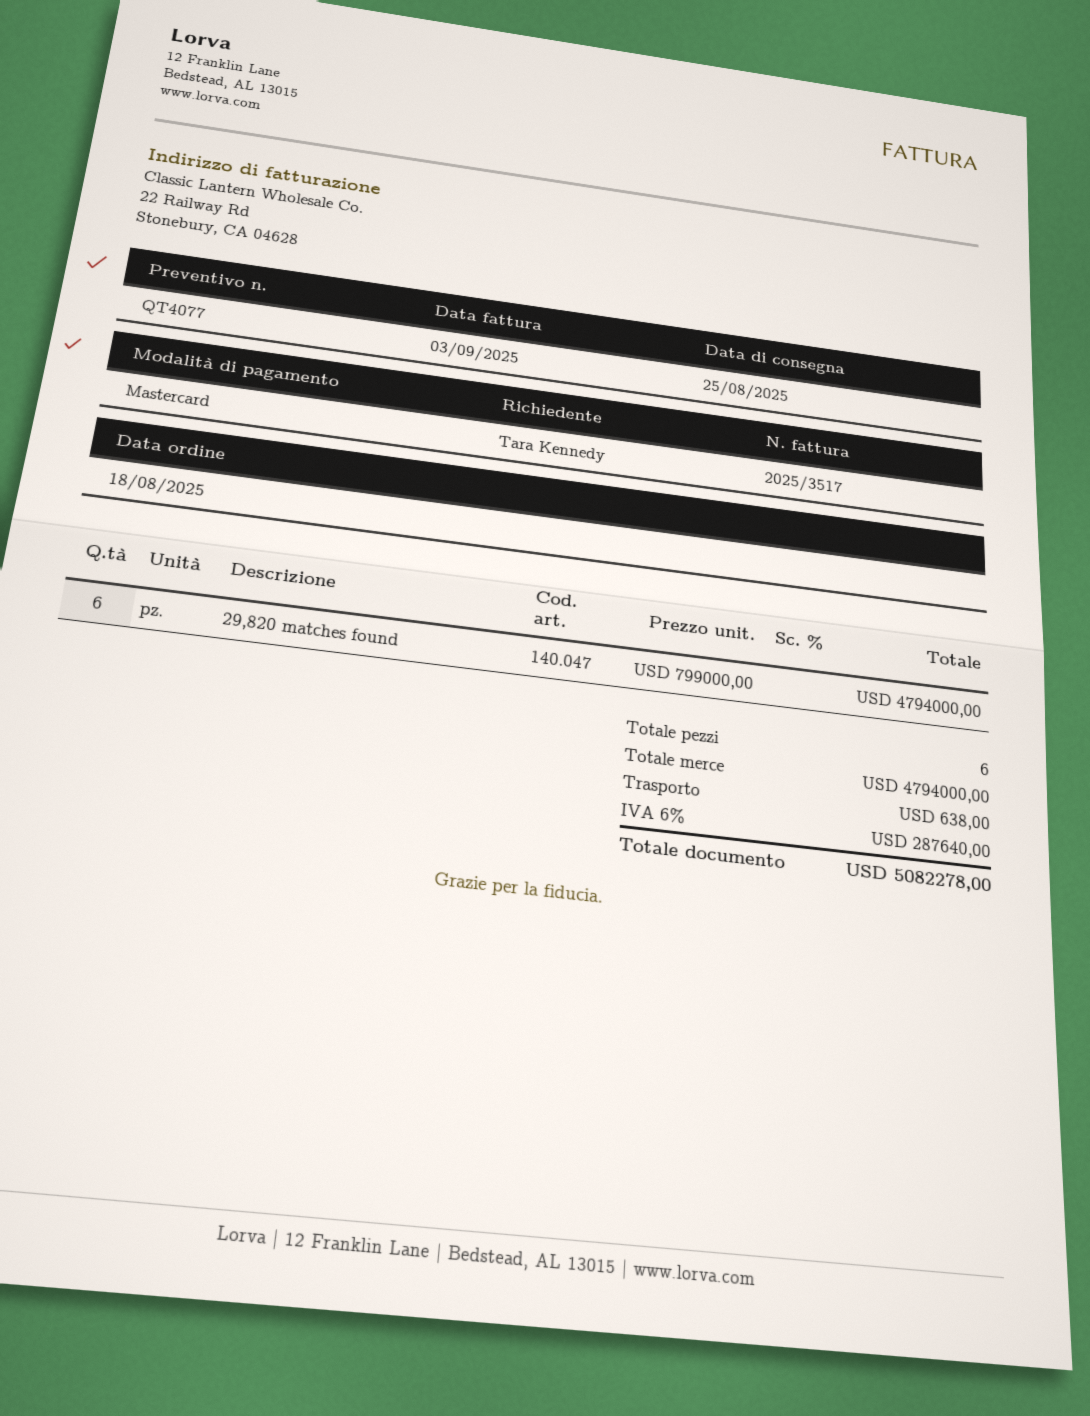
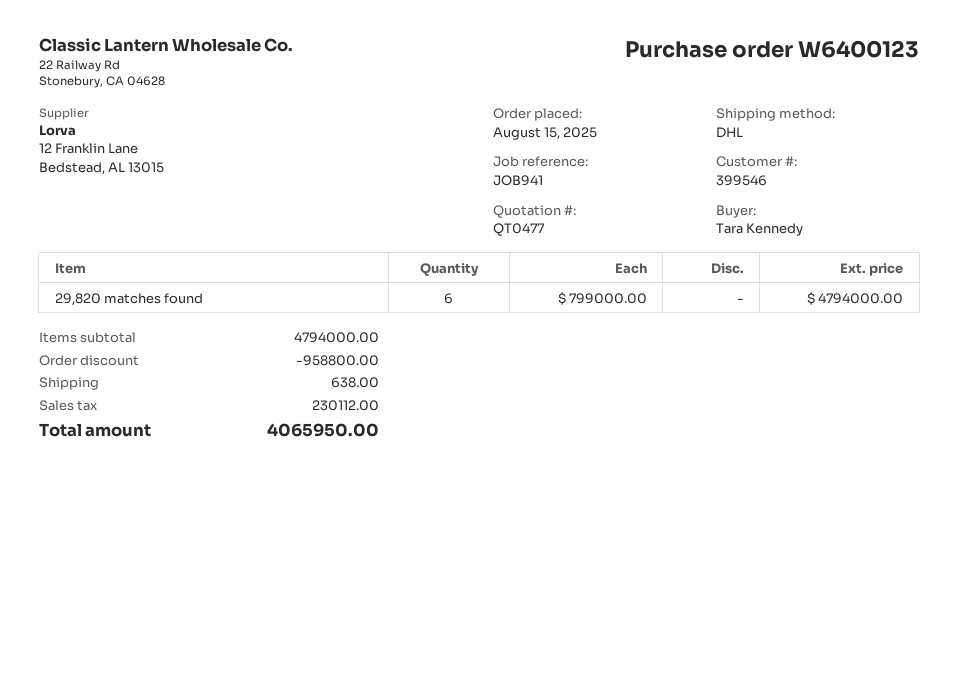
quote number: QT4077 -> QT0477
order date: 2025-08-18 -> 2025-08-15
discount: none -> 958800.00
tax: 287640.00 -> 230112.00
total: 5082278.00 -> 4065950.00

